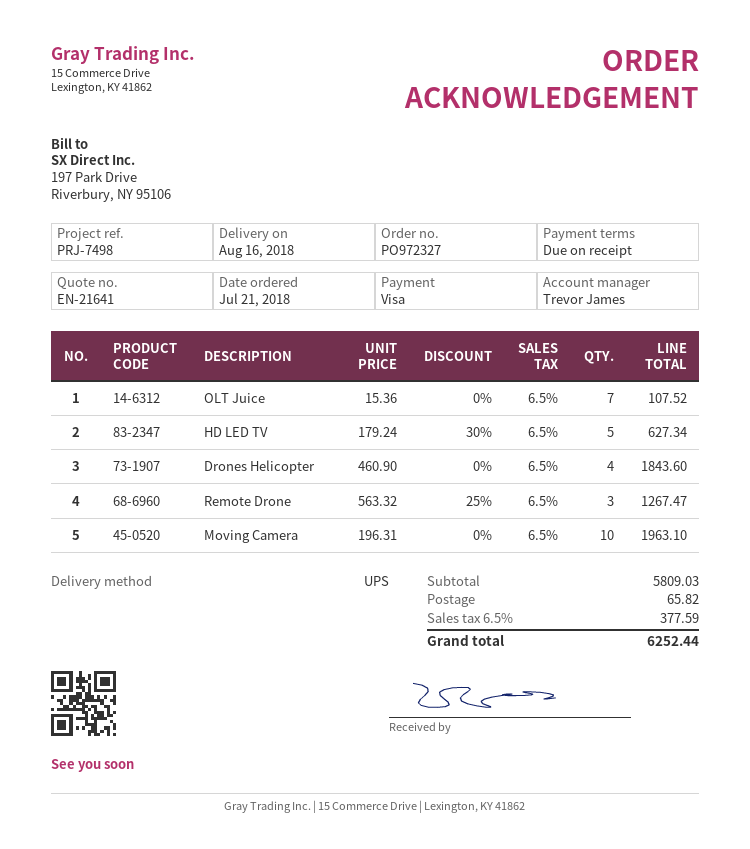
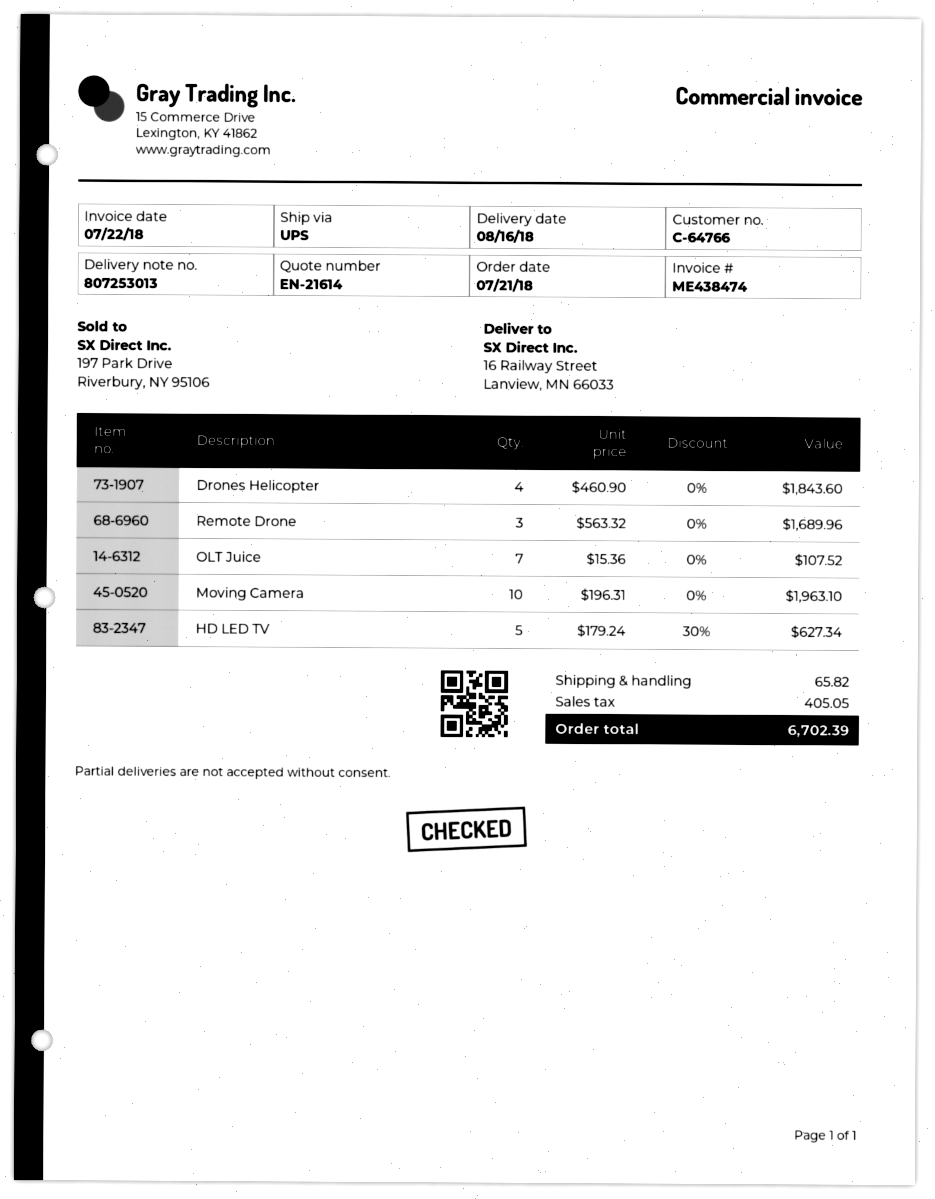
quote number: EN-21641 -> EN-21614
Remote Drone: 3 x 563.32 - 25% = 1267.47 -> 3 x 563.32 = 1689.96
tax: 377.59 -> 405.05
total: 6252.44 -> 6702.39

